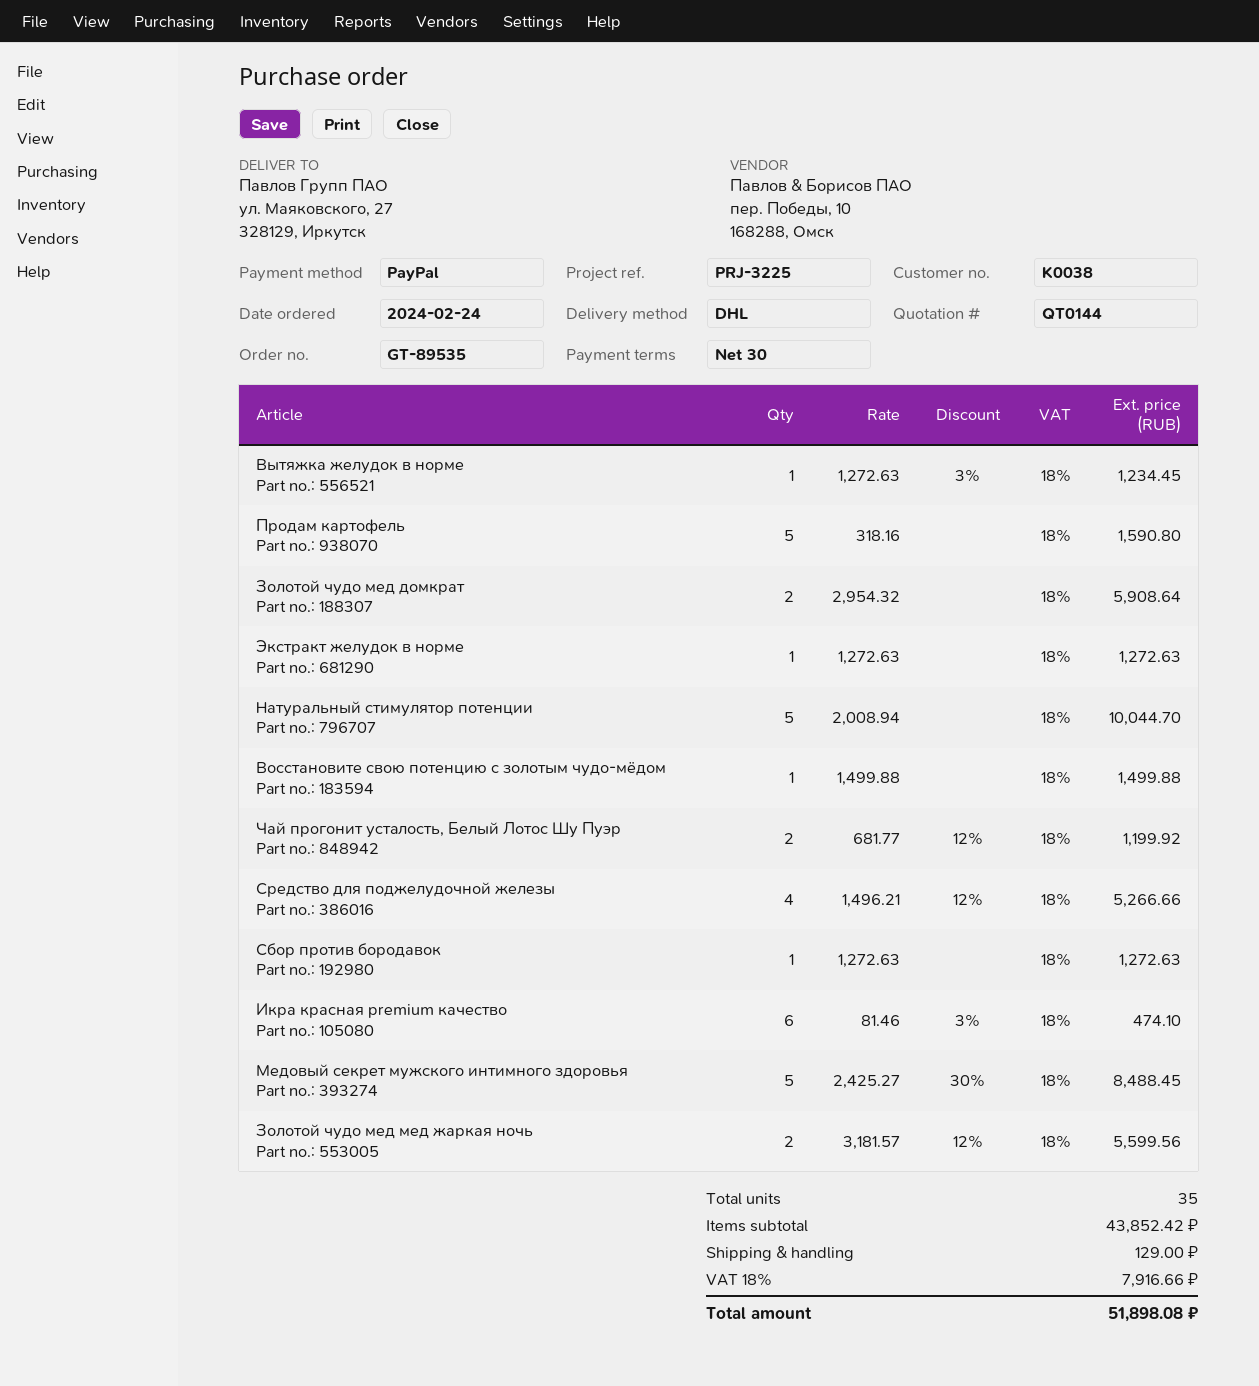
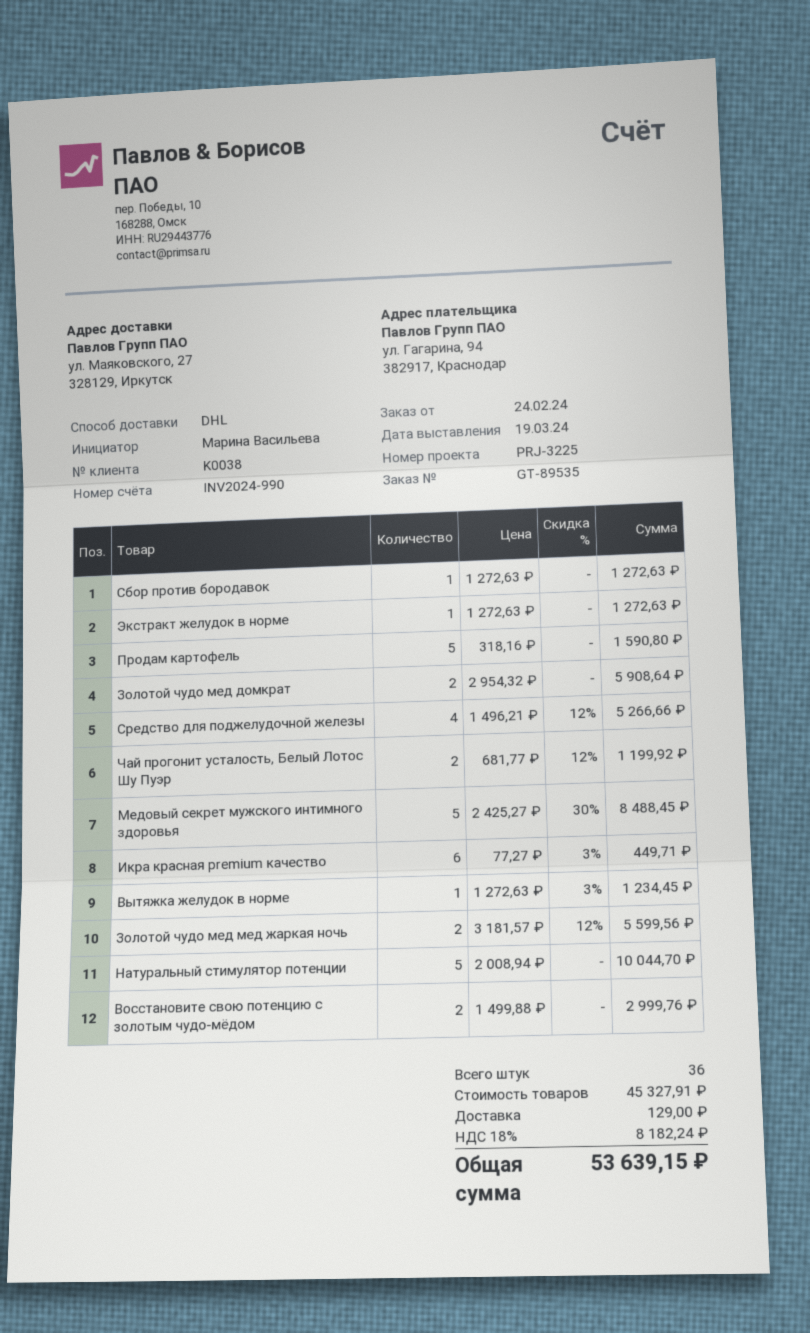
Восстановите свою потенцию с золотым чудо-мёдом: 1 x 1499.88 = 1499.88 -> 2 x 1499.88 = 2999.76
Икра красная premium качество: 6 x 81.46 - 3% = 474.10 -> 6 x 77.27 - 3% = 449.71
total quantity: 35 -> 36
subtotal: 43852.42 -> 45327.91
tax: 18% = 7916.66 -> 18% = 8182.24
total: 51898.08 -> 53639.15

